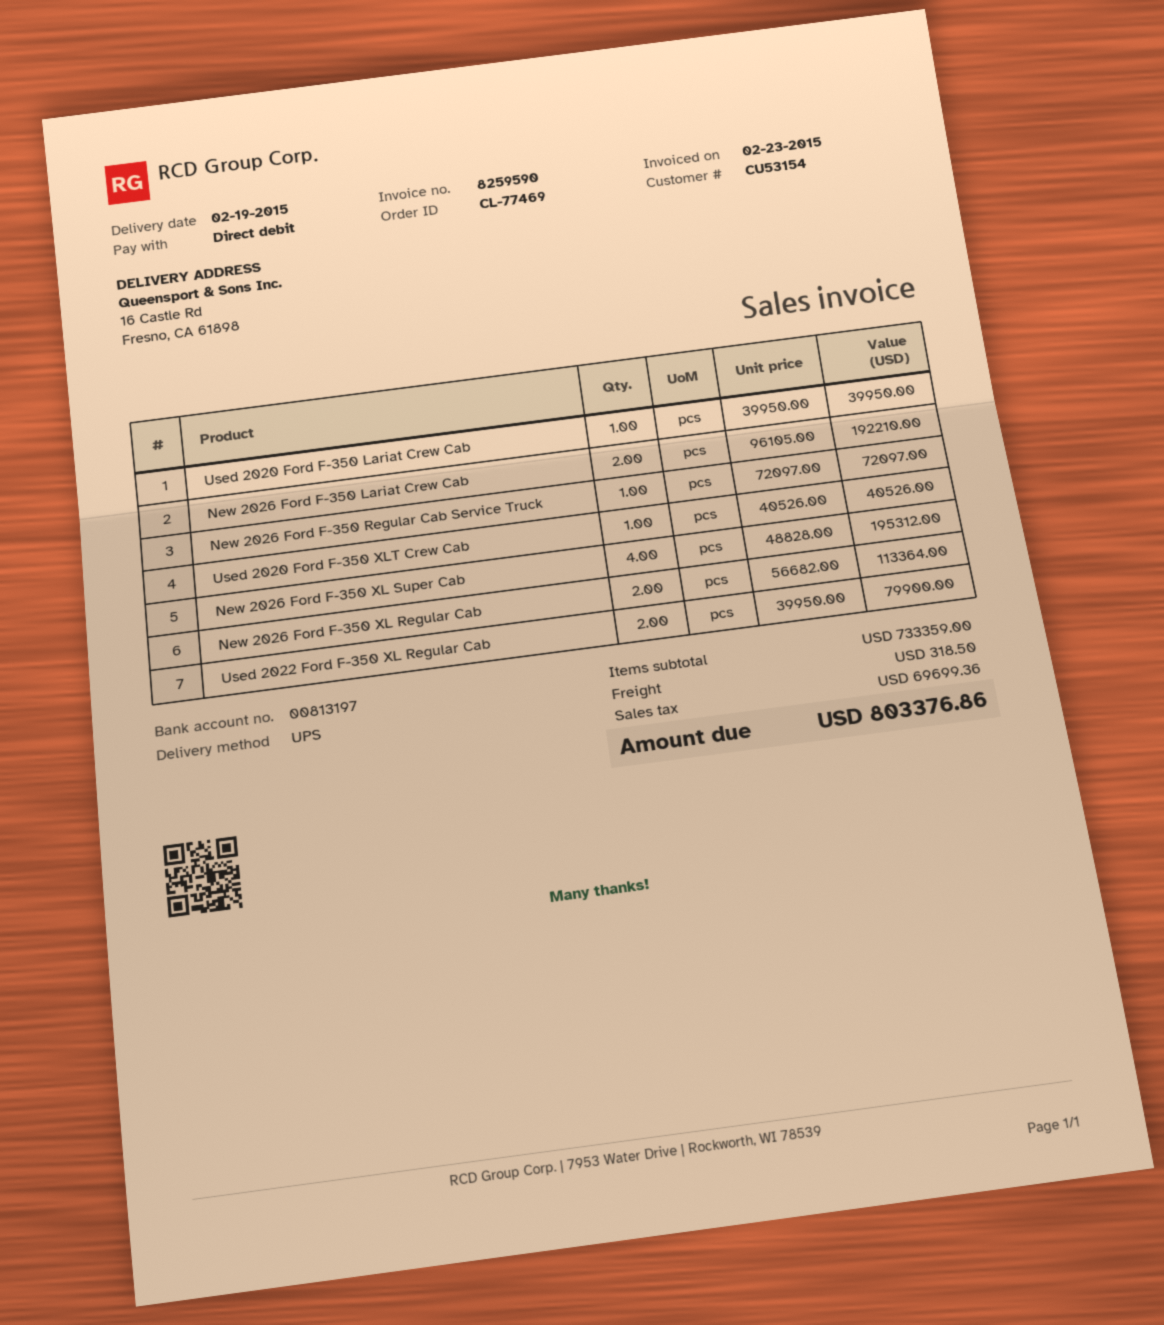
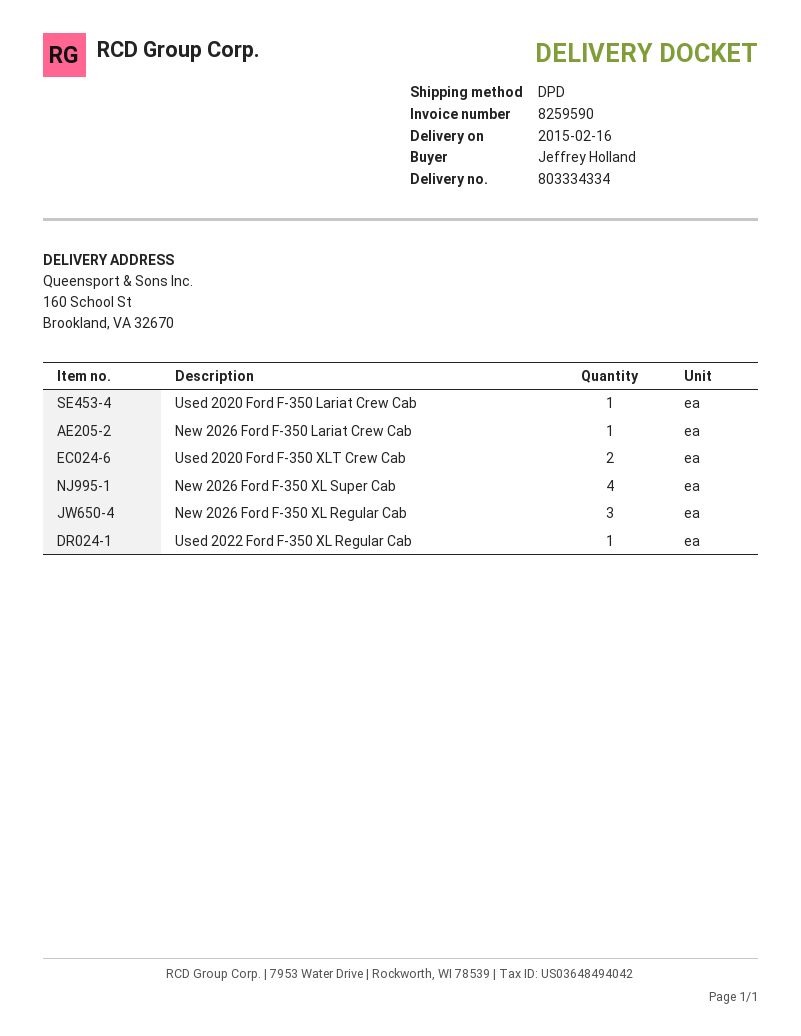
delivery date: 2015-02-19 -> 2015-02-16
shipping method: UPS -> DPD
ship to: 16 Castle Rd, Fresno, CA 61898 -> 160 School St, Brookland, VA 32670
New 2026 Ford F-350 Lariat Crew Cab: 2 -> 1
New 2026 Ford F-350 Regular Cab Service Truck: 1 -> none
Used 2020 Ford F-350 XLT Crew Cab: 1 -> 2
New 2026 Ford F-350 XL Regular Cab: 2 -> 3
Used 2022 Ford F-350 XL Regular Cab: 2 -> 1

